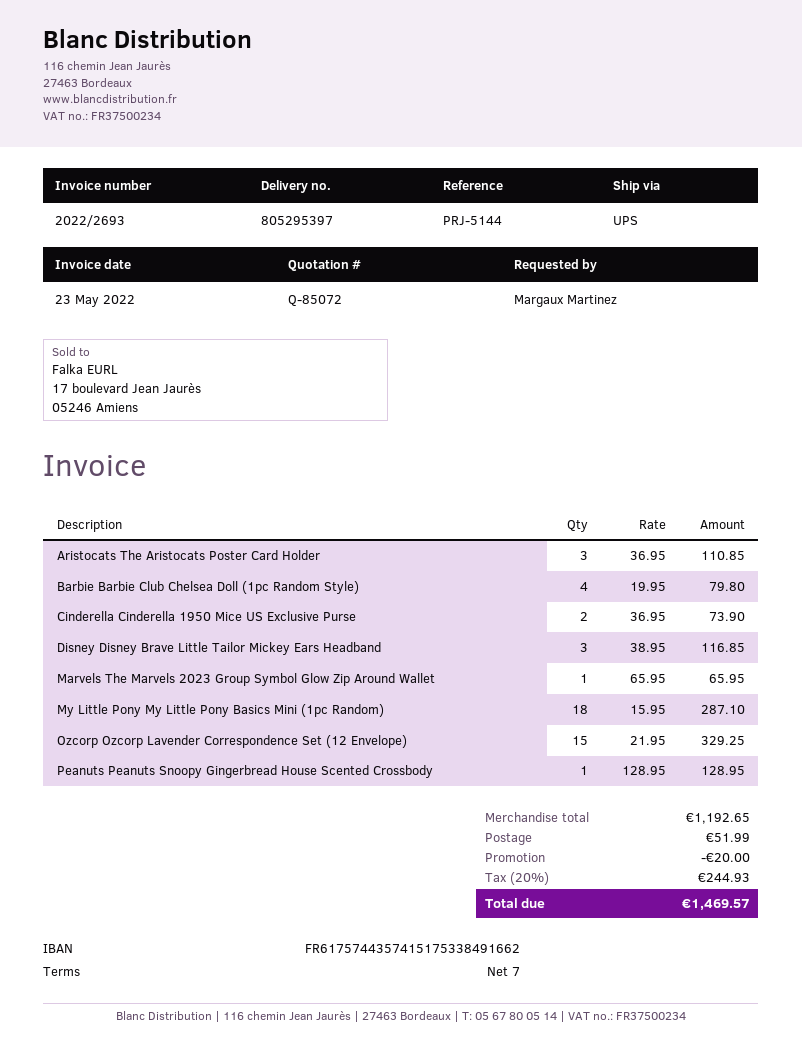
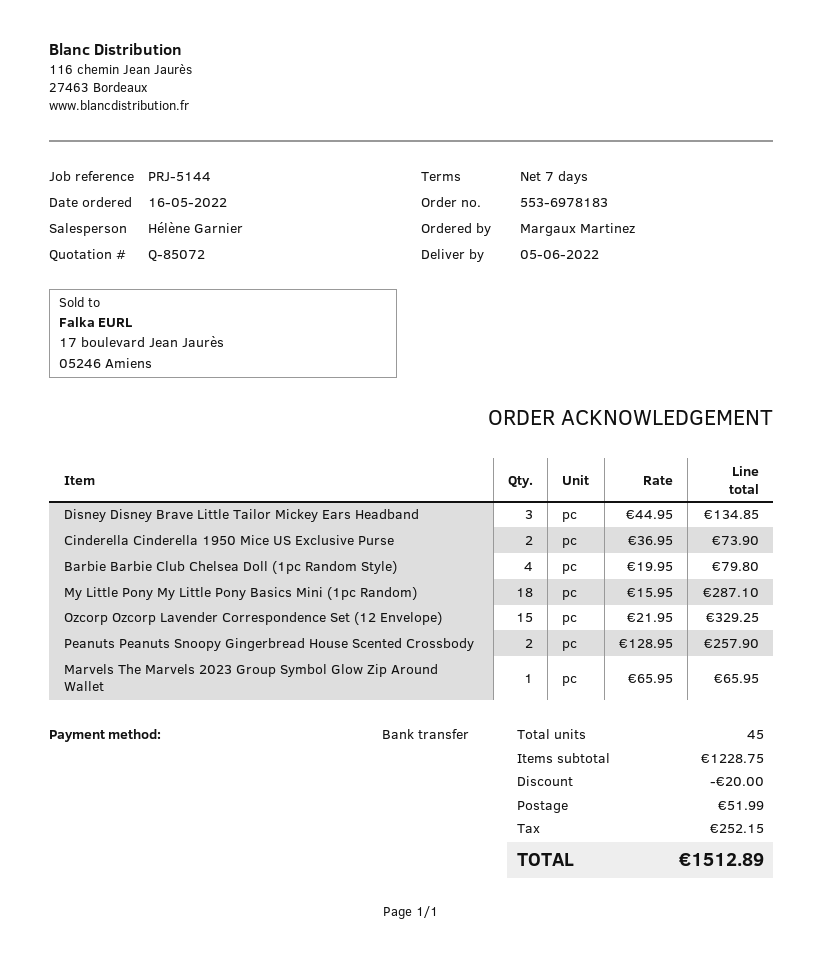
Aristocats The Aristocats Poster Card Holder: 3 x 36.95 = 110.85 -> none
Disney Disney Brave Little Tailor Mickey Ears Headband: 3 x 38.95 = 116.85 -> 3 x 44.95 = 134.85
Peanuts Peanuts Snoopy Gingerbread House Scented Crossbody: 1 x 128.95 = 128.95 -> 2 x 128.95 = 257.90
subtotal: 1192.65 -> 1228.75
tax: 244.93 -> 252.15
total: 1469.57 -> 1512.89

